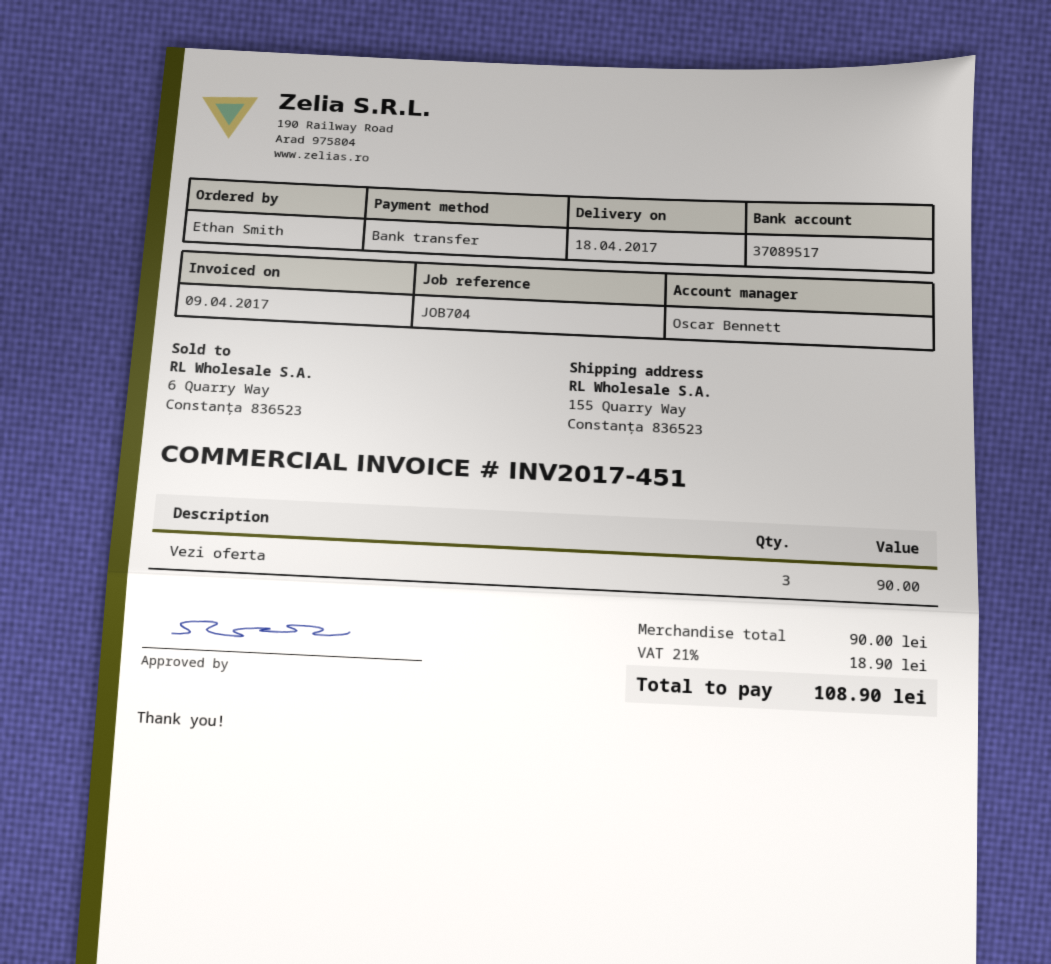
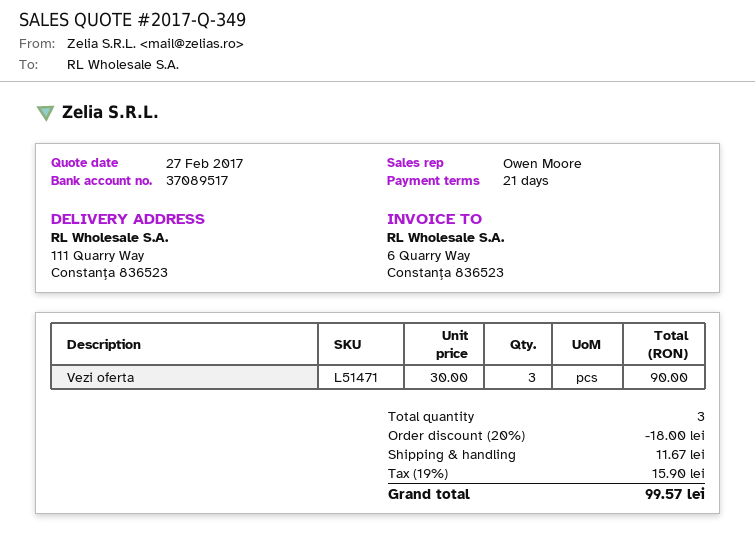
sales rep: Oscar Bennett -> Owen Moore
ship to: 155 Quarry Way, Constanța 836523 -> 111 Quarry Way, Constanța 836523
discount: none -> 20% = 18.00
shipping: none -> 11.67
tax: 21% = 18.90 -> 19% = 15.90
total: 108.90 -> 99.57

